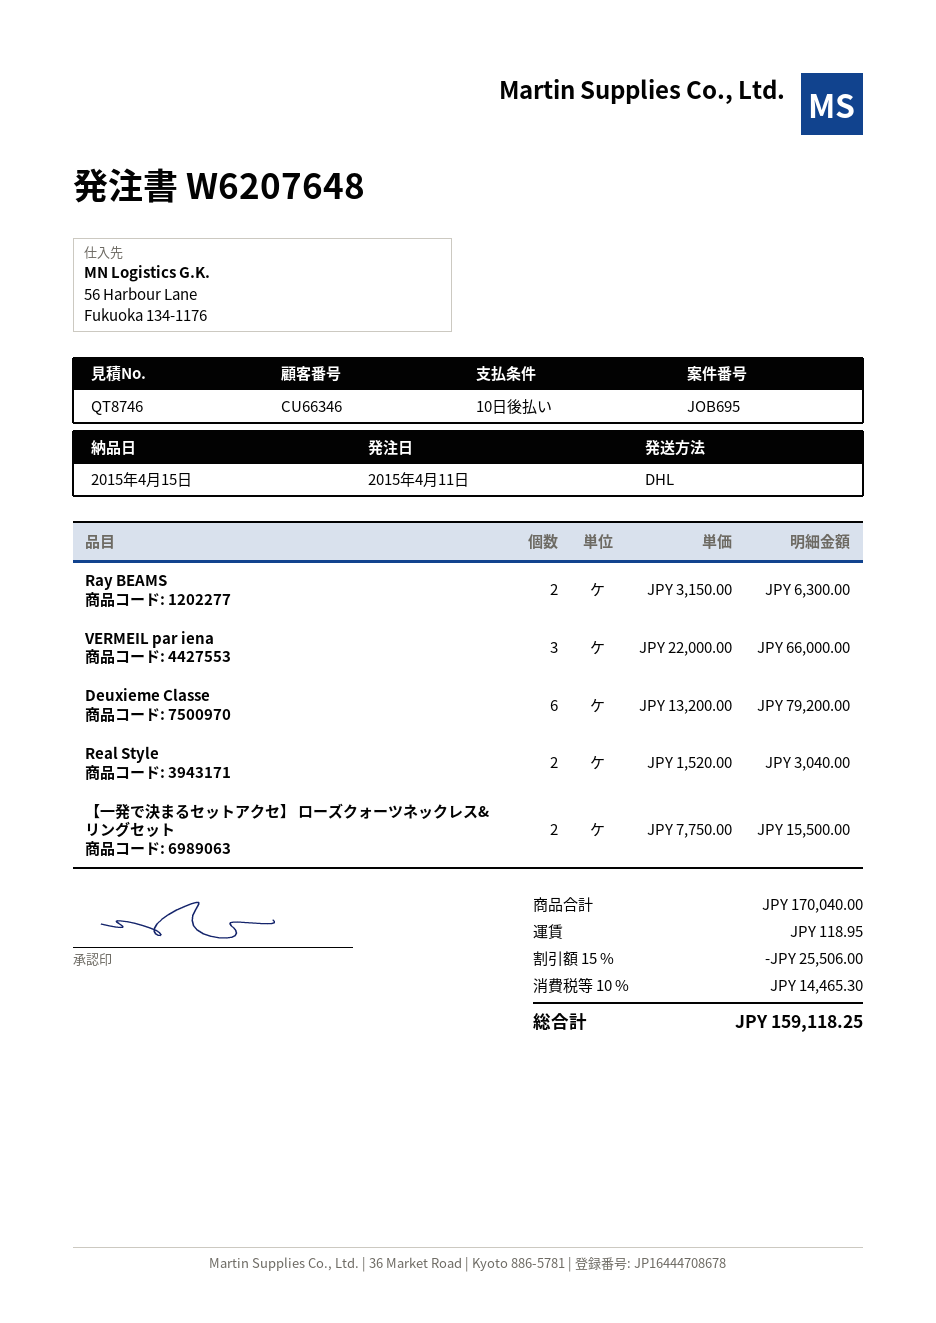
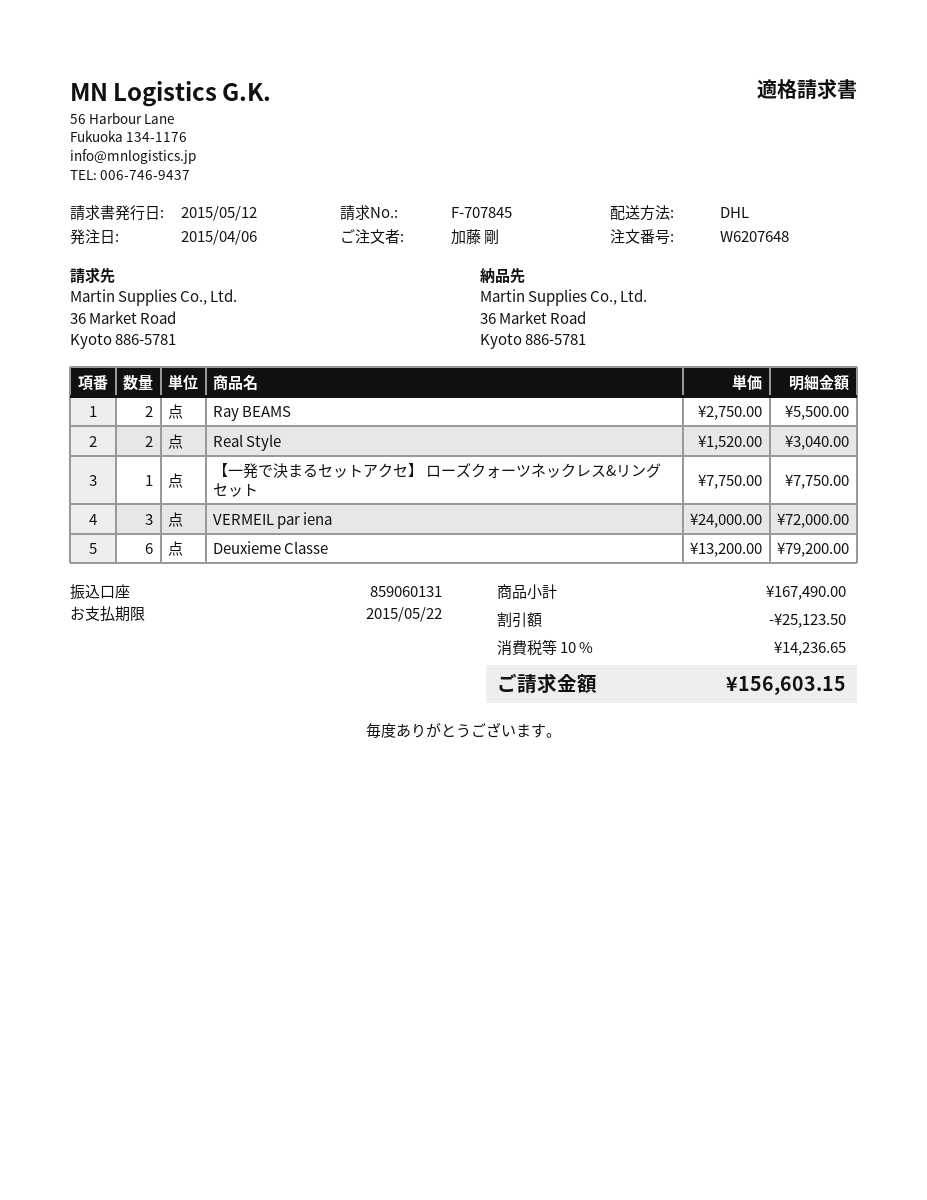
order date: 2015-04-11 -> 2015-04-06
Ray BEAMS: 2 x 3150.00 = 6300.00 -> 2 x 2750.00 = 5500.00
VERMEIL par iena: 3 x 22000.00 = 66000.00 -> 3 x 24000.00 = 72000.00
【一発で決まるセットアクセ】 ローズクォーツネックレス&リングセット: 2 x 7750.00 = 15500.00 -> 1 x 7750.00 = 7750.00
subtotal: 170040.00 -> 167490.00
discount: 25506.00 -> 25123.50
shipping: 118.95 -> none
tax: 10% = 14465.30 -> 10% = 14236.65
total: 159118.25 -> 156603.15

